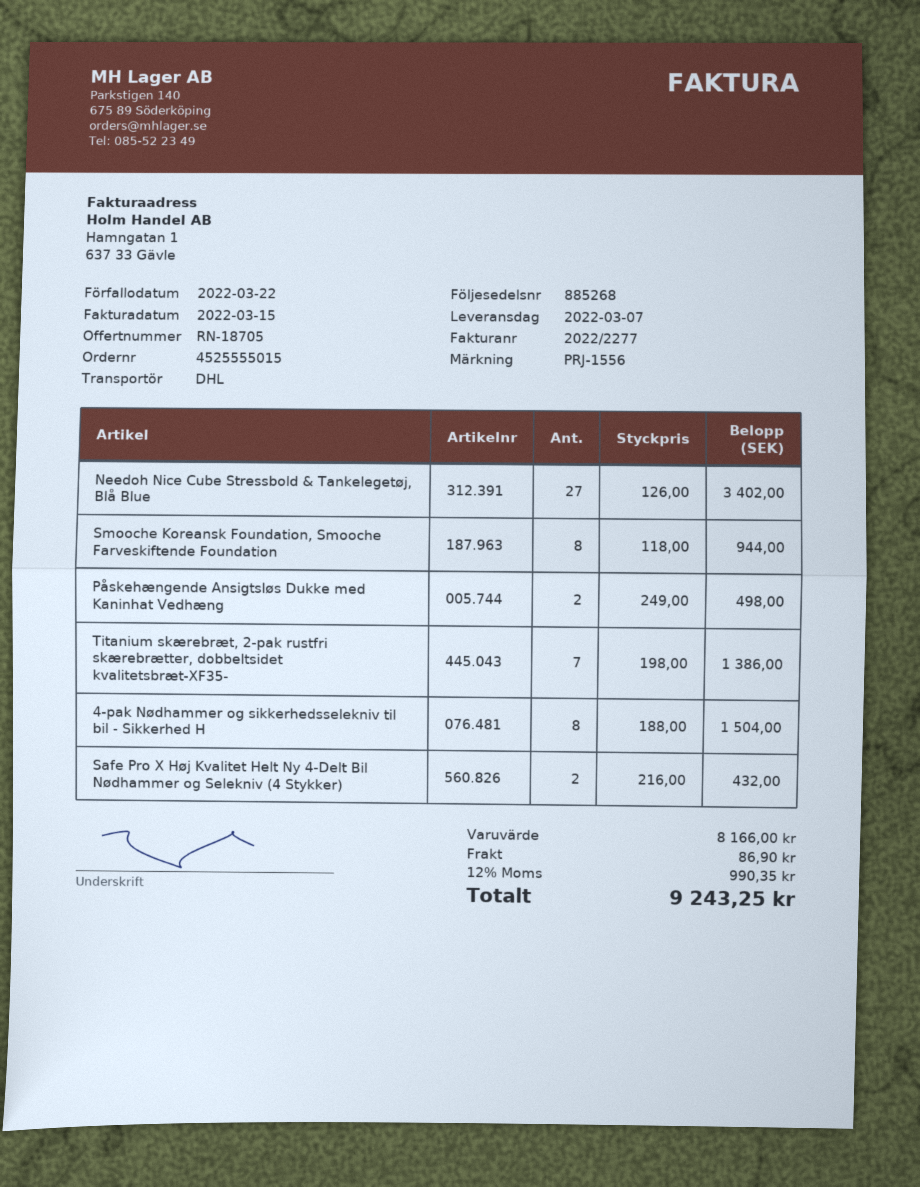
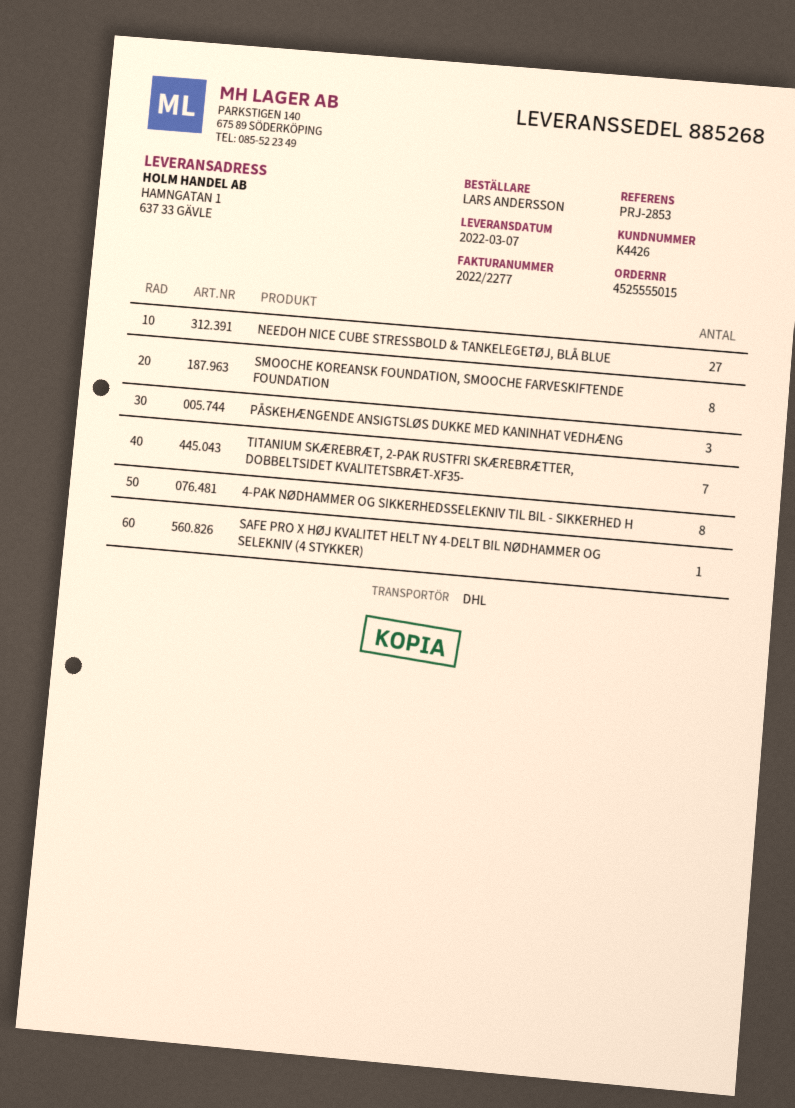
reference: PRJ-1556 -> PRJ-2853
Påskehængende Ansigtsløs Dukke med Kaninhat Vedhæng: 2 -> 3
Safe Pro X Høj Kvalitet Helt Ny 4-Delt Bil Nødhammer og Selekniv (4 Stykker): 2 -> 1

